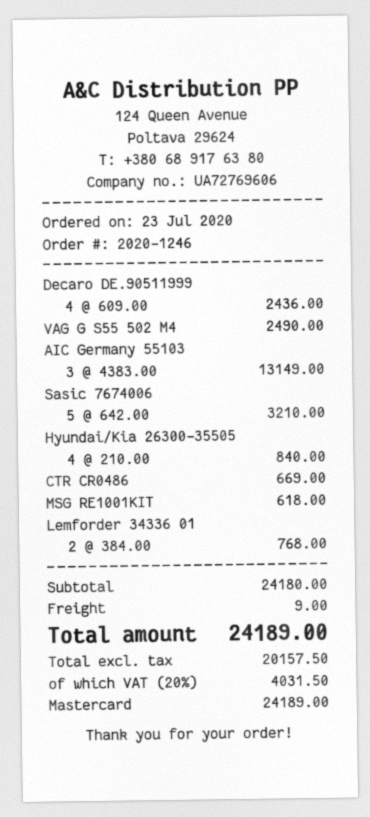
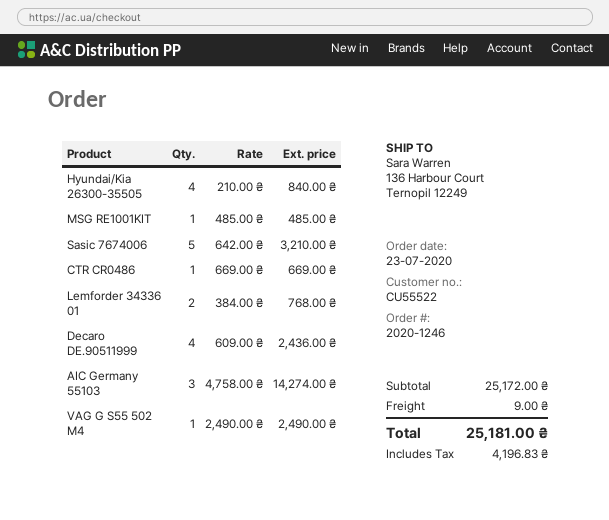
AIC Germany 55103: 3 x 4383.00 = 13149.00 -> 3 x 4758.00 = 14274.00
MSG RE1001KIT: 1 x 618.00 = 618.00 -> 1 x 485.00 = 485.00
subtotal: 24180.00 -> 25172.00
tax: 4031.50 -> 4196.83
total: 24189.00 -> 25181.00

